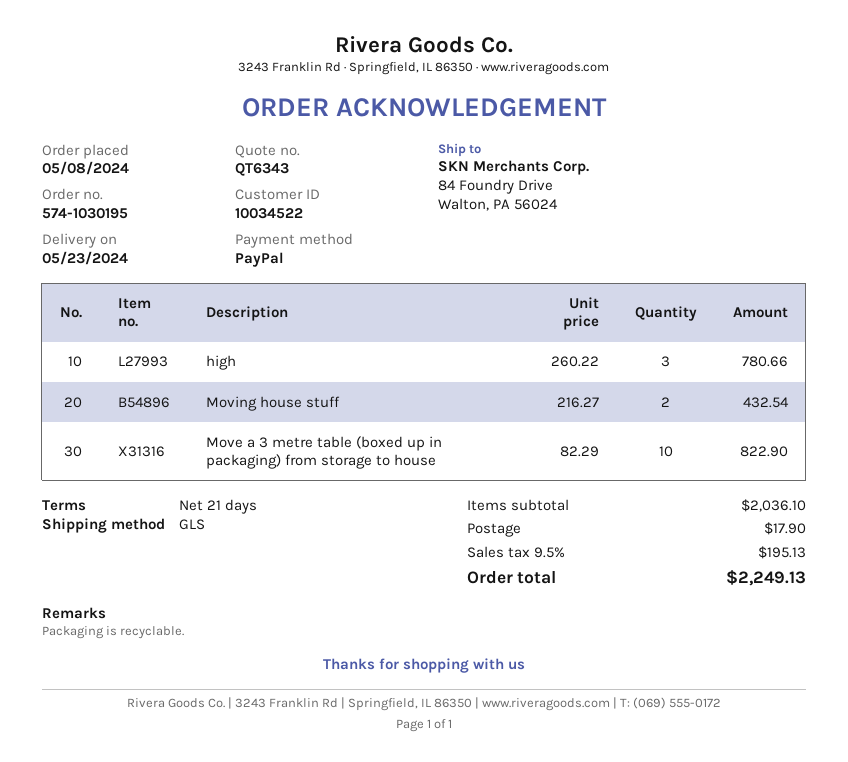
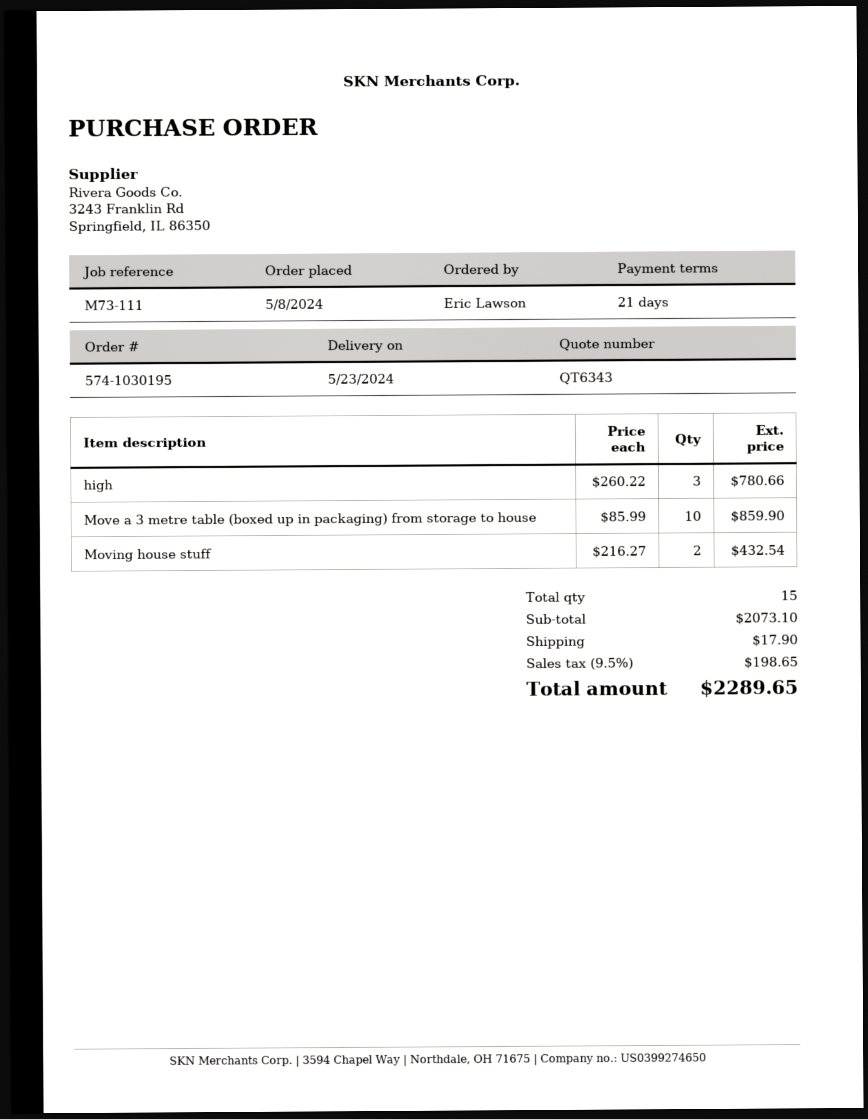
Move a 3 metre table (boxed up in packaging) from storage to house: 10 x 82.29 = 822.90 -> 10 x 85.99 = 859.90
subtotal: 2036.10 -> 2073.10
tax: 9.5% = 195.13 -> 9.5% = 198.65
total: 2249.13 -> 2289.65

